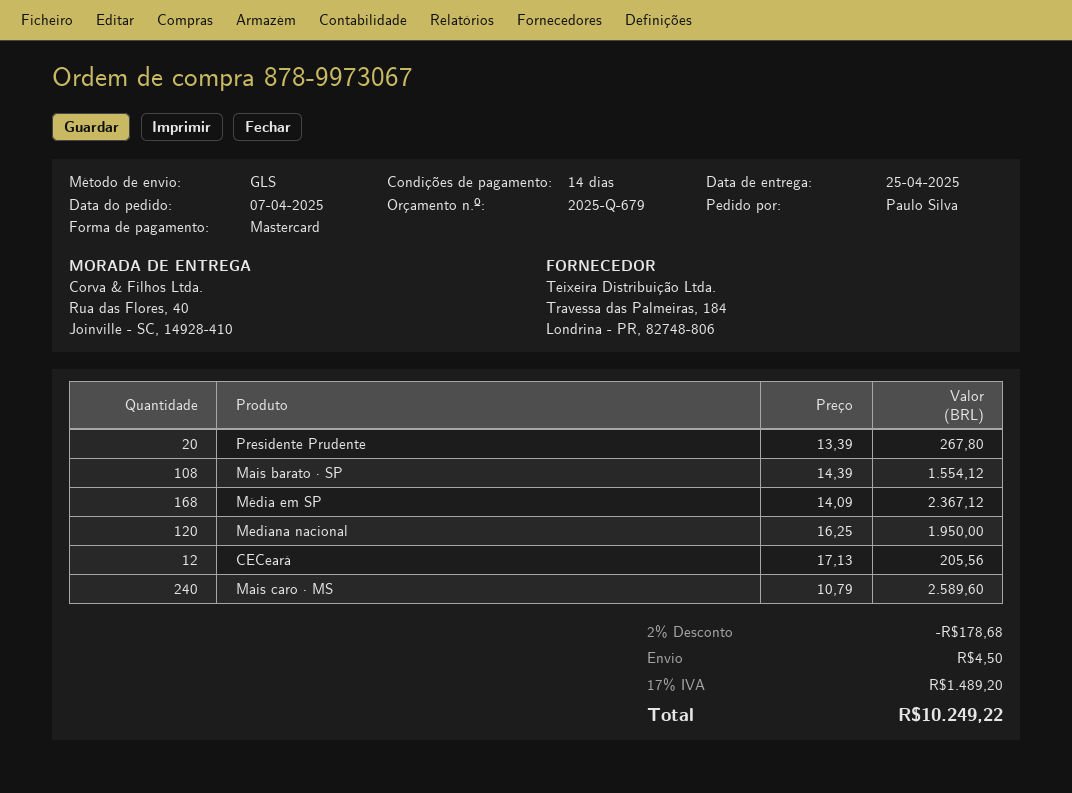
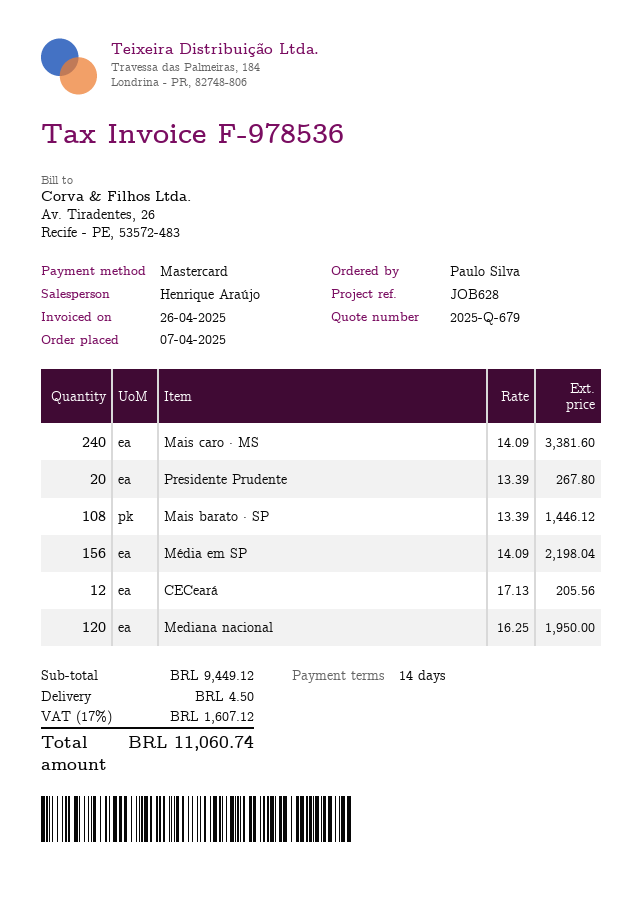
Mais barato · SP: 108 x 14.39 = 1554.12 -> 108 x 13.39 = 1446.12
Média em SP: 168 x 14.09 = 2367.12 -> 156 x 14.09 = 2198.04
Mais caro · MS: 240 x 10.79 = 2589.60 -> 240 x 14.09 = 3381.60
discount: 2% = 178.68 -> none
tax: 17% = 1489.20 -> 17% = 1607.12
total: 10249.22 -> 11060.74

